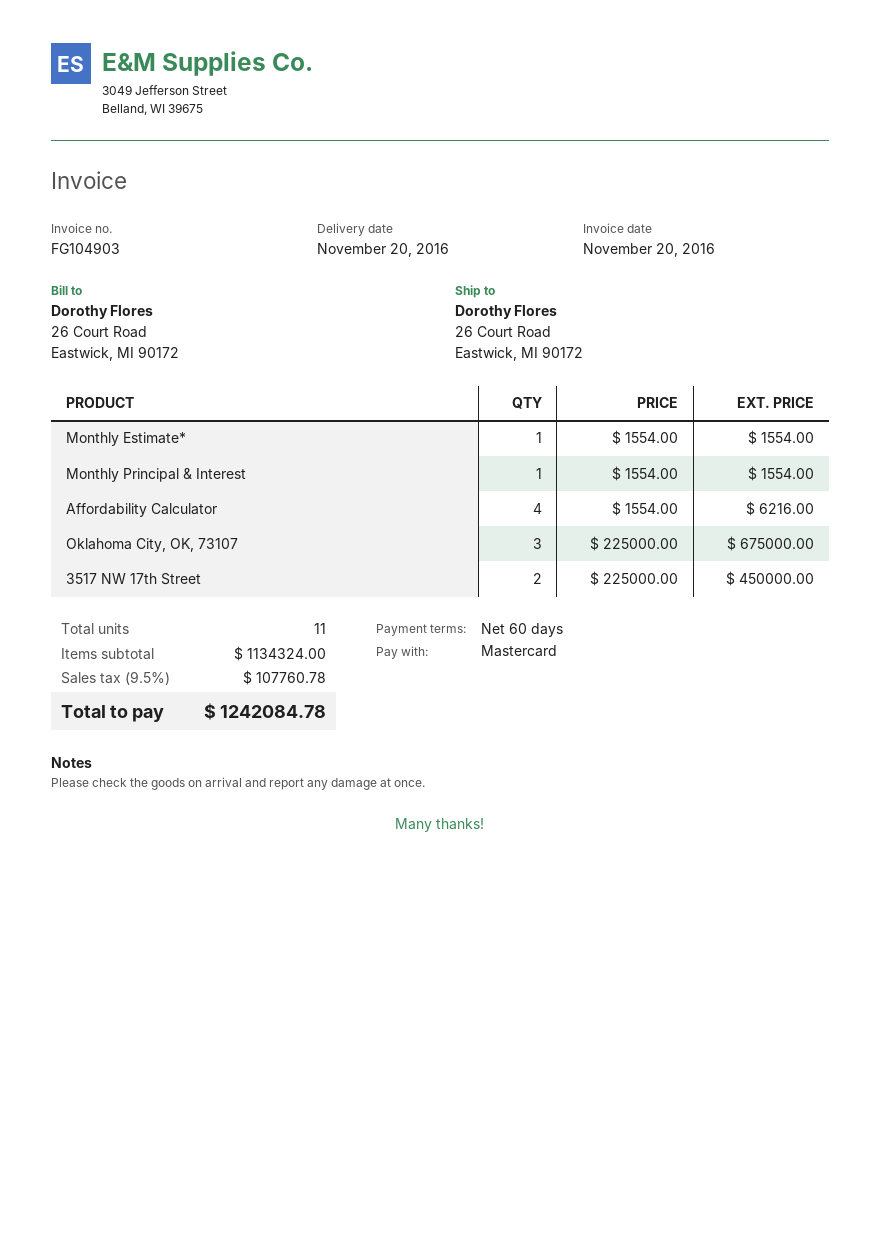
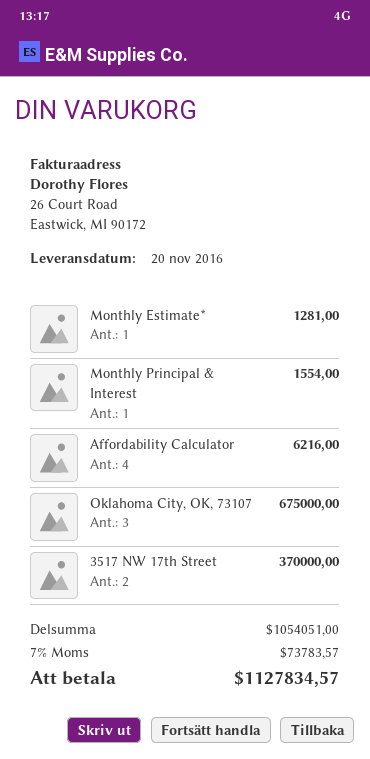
Monthly Estimate*: 1 for 1554.00 -> 1 for 1281.00
3517 NW 17th Street: 2 for 450000.00 -> 2 for 370000.00
subtotal: 1134324.00 -> 1054051.00
tax: 9.5% = 107760.78 -> 7% = 73783.57
total: 1242084.78 -> 1127834.57

